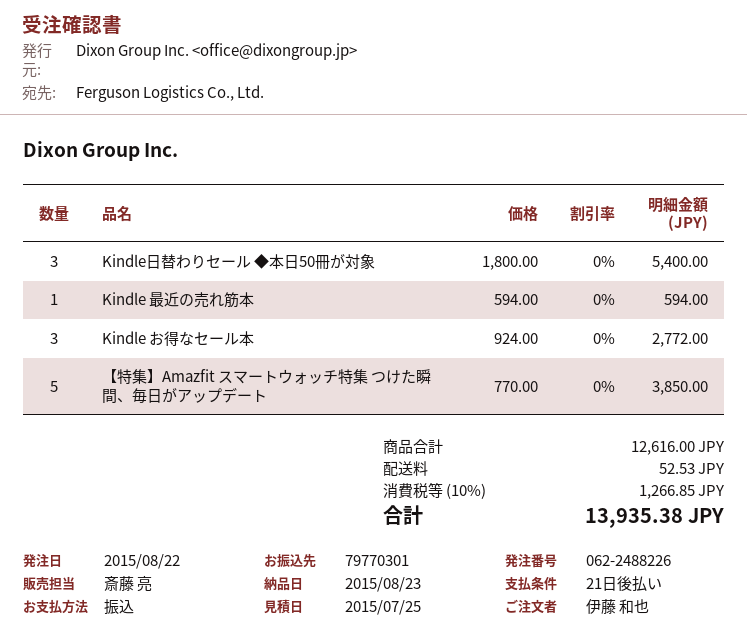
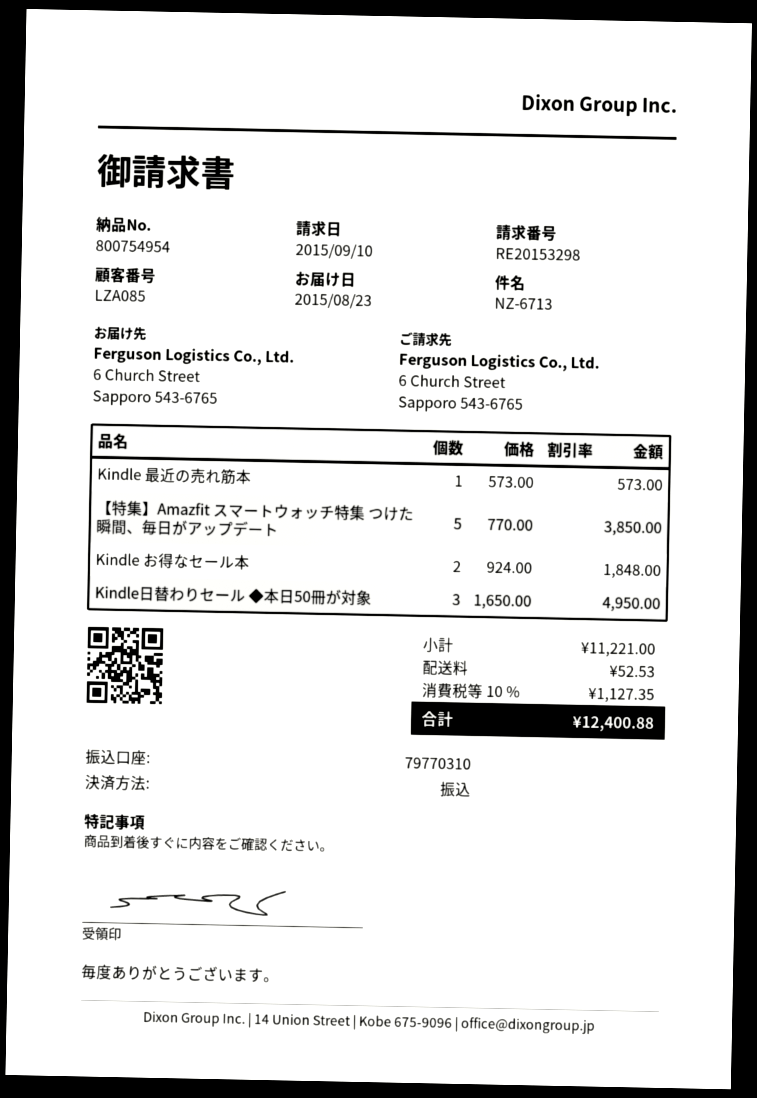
bank account: 79770301 -> 79770310
Kindle日替わりセール ◆本日50冊が対象: 3 x 1800.00 = 5400.00 -> 3 x 1650.00 = 4950.00
Kindle 最近の売れ筋本: 1 x 594.00 = 594.00 -> 1 x 573.00 = 573.00
Kindle お得なセール本: 3 x 924.00 = 2772.00 -> 2 x 924.00 = 1848.00
subtotal: 12616.00 -> 11221.00
tax: 10% = 1266.85 -> 10% = 1127.35
total: 13935.38 -> 12400.88

